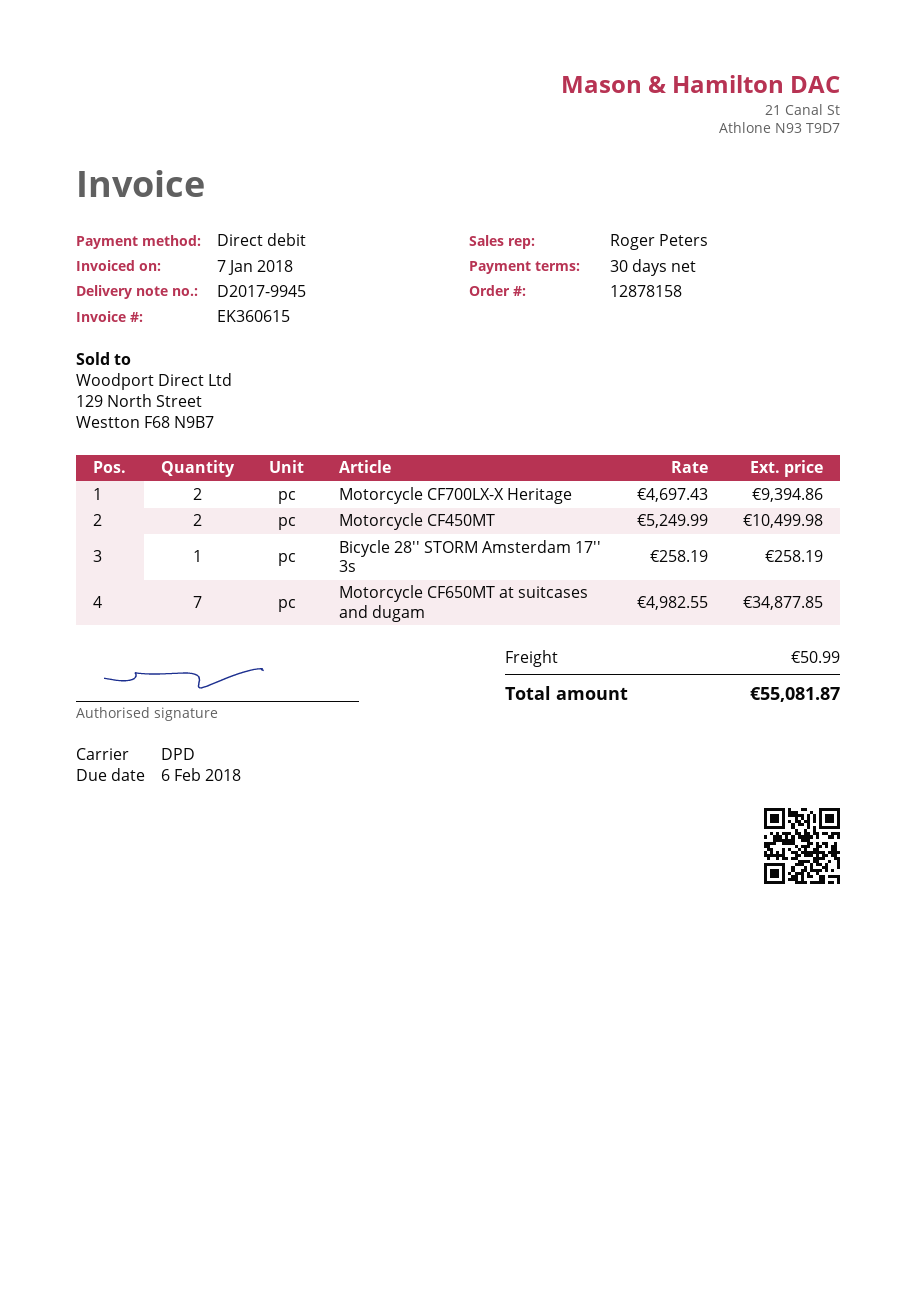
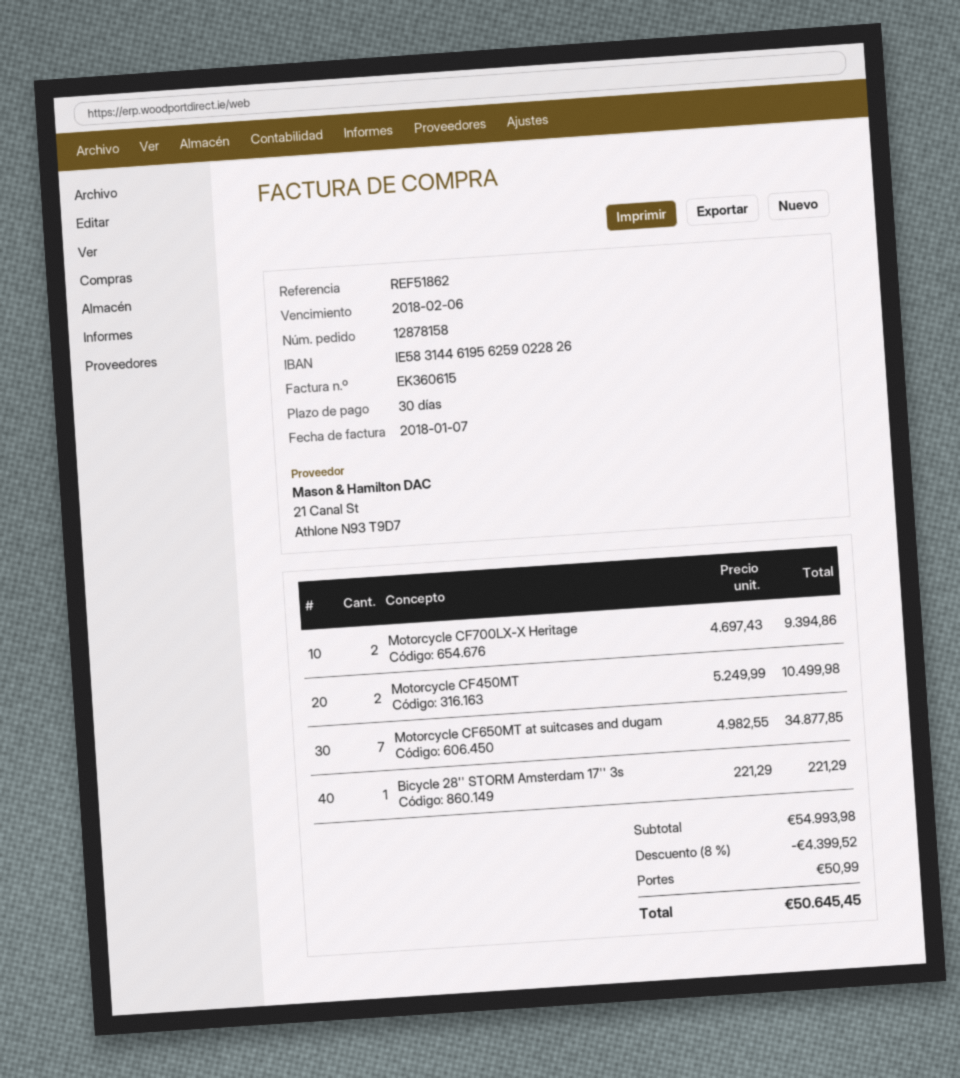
Bicycle 28'' STORM Amsterdam 17'' 3s: 1 x 258.19 = 258.19 -> 1 x 221.29 = 221.29
discount: none -> 8% = 4399.52
total: 55081.87 -> 50645.45

